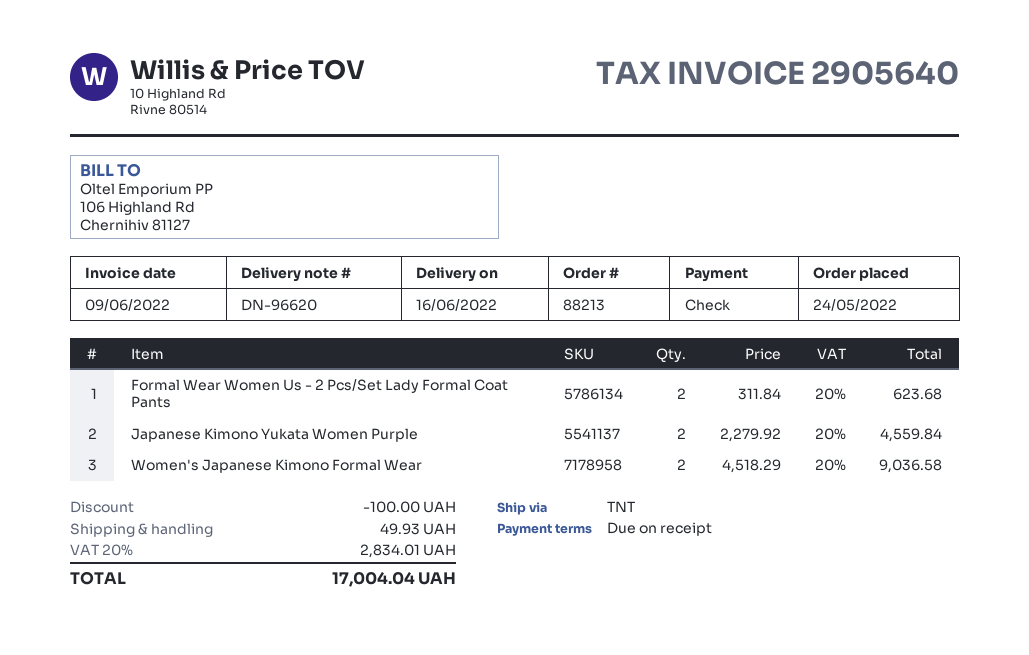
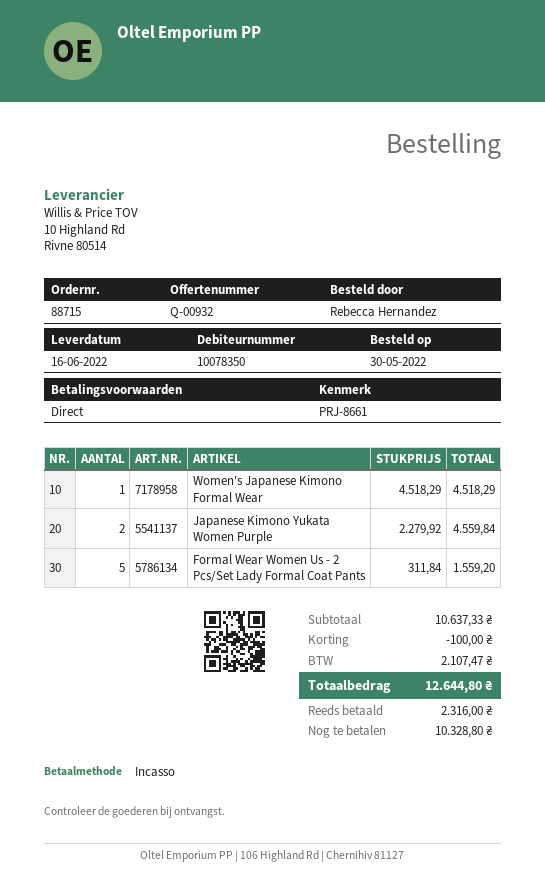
order number: 88213 -> 88715
order date: 2022-05-24 -> 2022-05-30
payment method: cheque -> direct debit
Formal Wear Women Us - 2 Pcs/Set Lady Formal Coat Pants: 2 x 311.84 = 623.68 -> 5 x 311.84 = 1559.20
Women's Japanese Kimono Formal Wear: 2 x 4518.29 = 9036.58 -> 1 x 4518.29 = 4518.29
shipping: 49.93 -> none
tax: 2834.01 -> 2107.47
total: 17004.04 -> 12644.80

